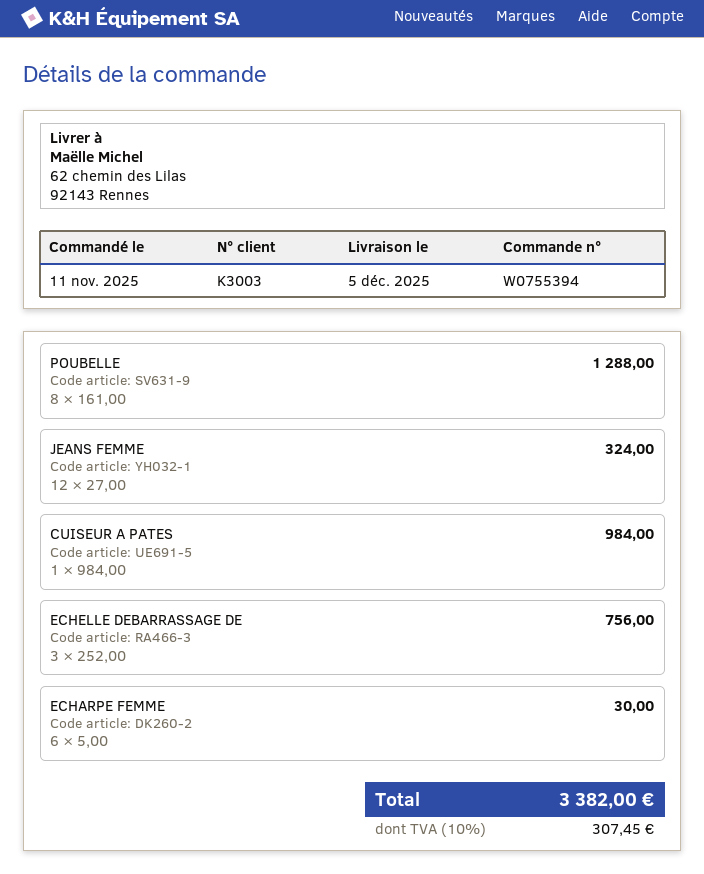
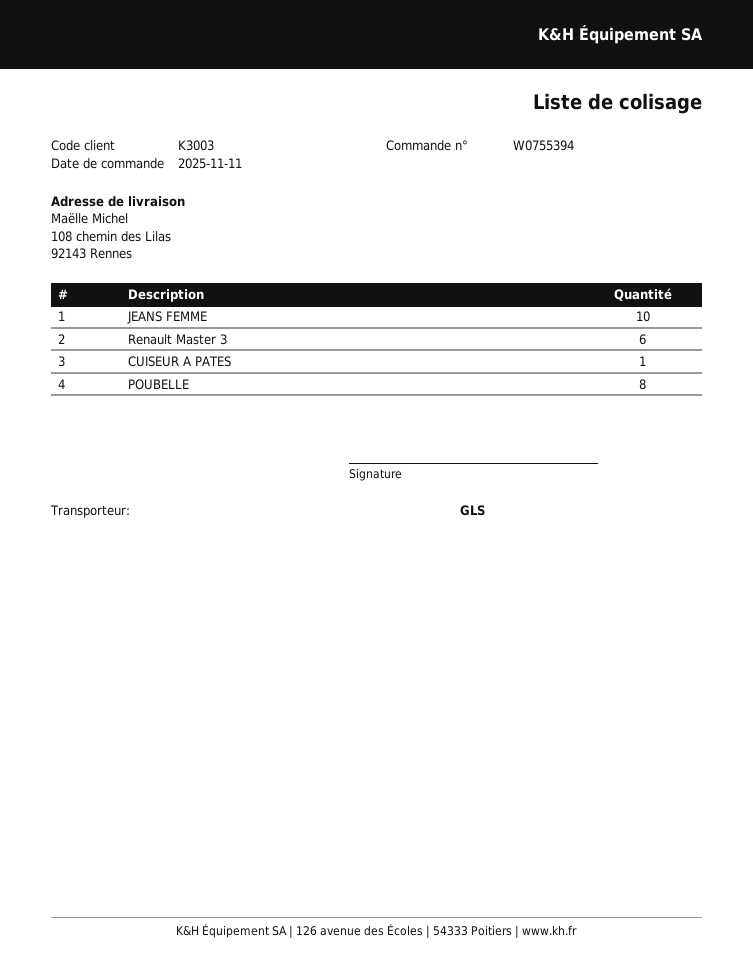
ship to: 62 chemin des Lilas, 92143 Rennes -> 108 chemin des Lilas, 92143 Rennes
JEANS FEMME: 12 -> 10
ECHELLE DEBARRASSAGE DE: 3 -> none
ECHARPE FEMME: 6 -> none
Renault Master 3: none -> 6

